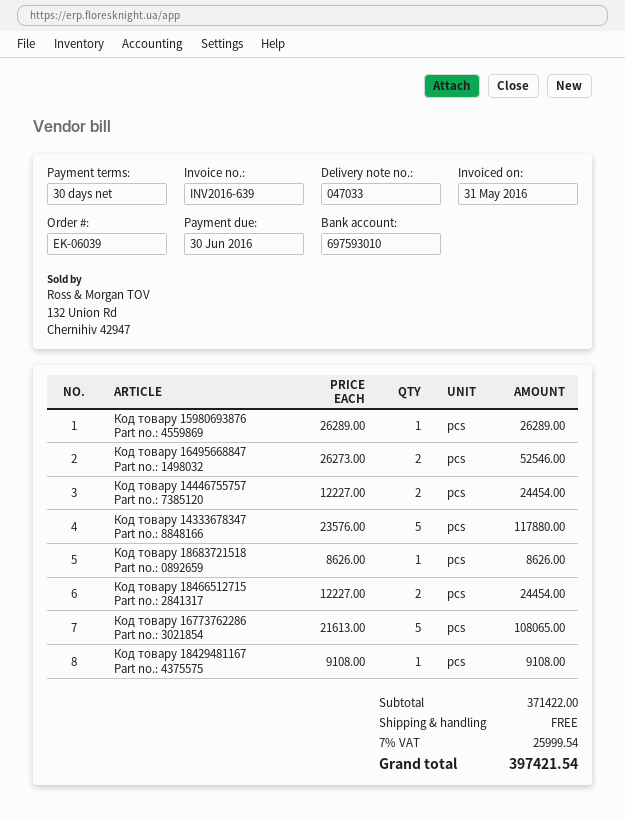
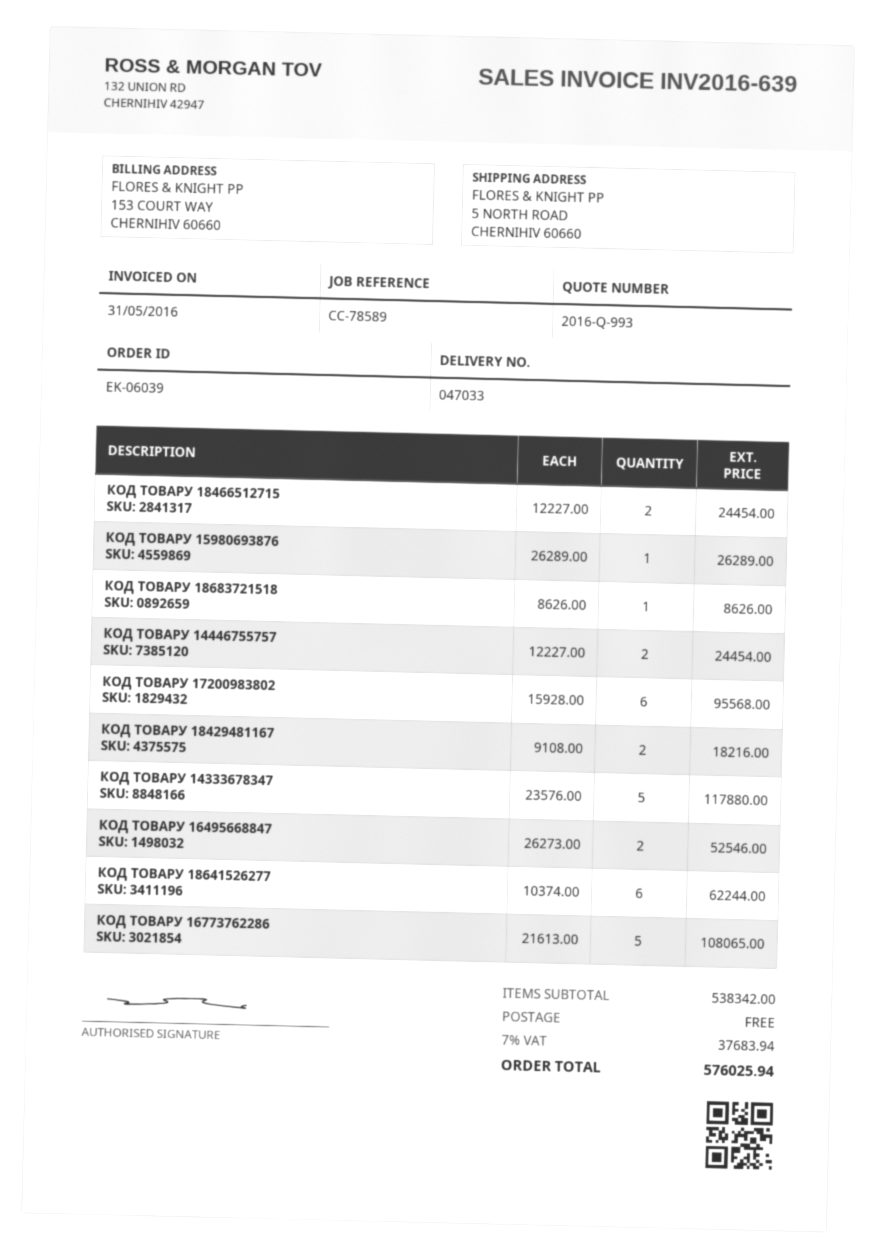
Код товару 18429481167: 1 x 9108.00 = 9108.00 -> 2 x 9108.00 = 18216.00
КОД ТОВАРУ 17200983802: none -> 6 x 15928.00 = 95568.00
КОД ТОВАРУ 18641526277: none -> 6 x 10374.00 = 62244.00
subtotal: 371422.00 -> 538342.00
tax: 7% = 25999.54 -> 7% = 37683.94
total: 397421.54 -> 576025.94

